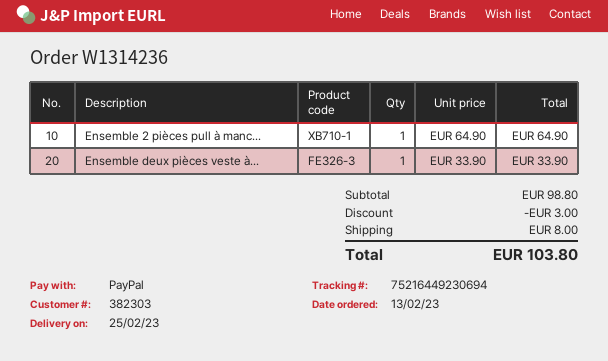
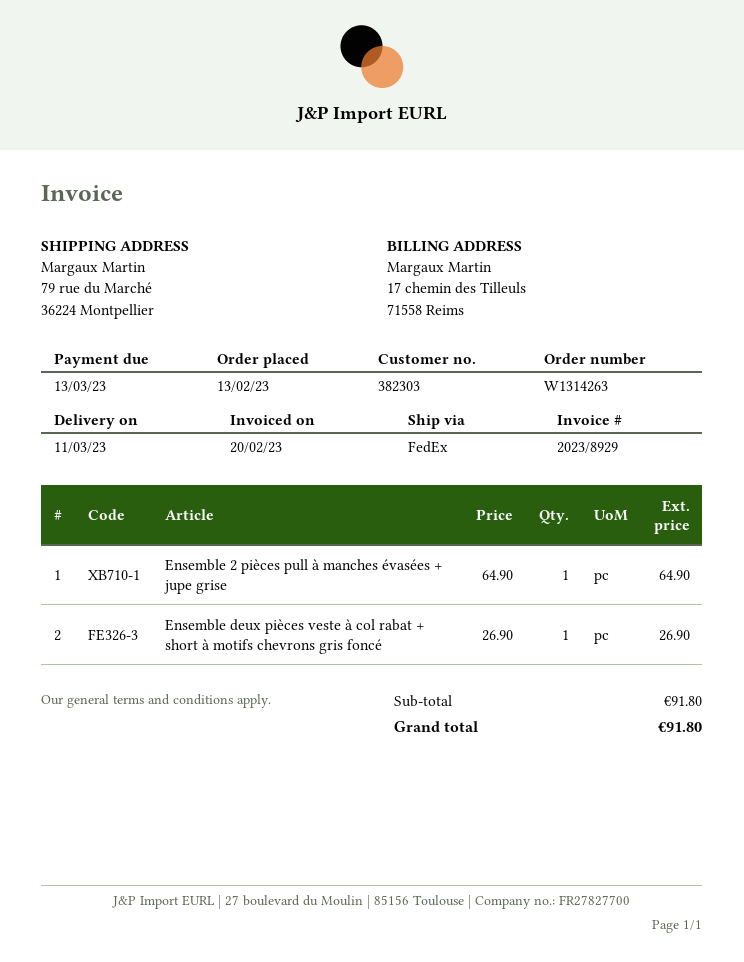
order number: W1314236 -> W1314263
delivery date: 2023-02-25 -> 2023-03-11
Ensemble deux pièces veste à...: 1 x 33.90 = 33.90 -> 1 x 26.90 = 26.90
subtotal: 98.80 -> 91.80
discount: 3.00 -> none
shipping: 8.00 -> none
total: 103.80 -> 91.80

